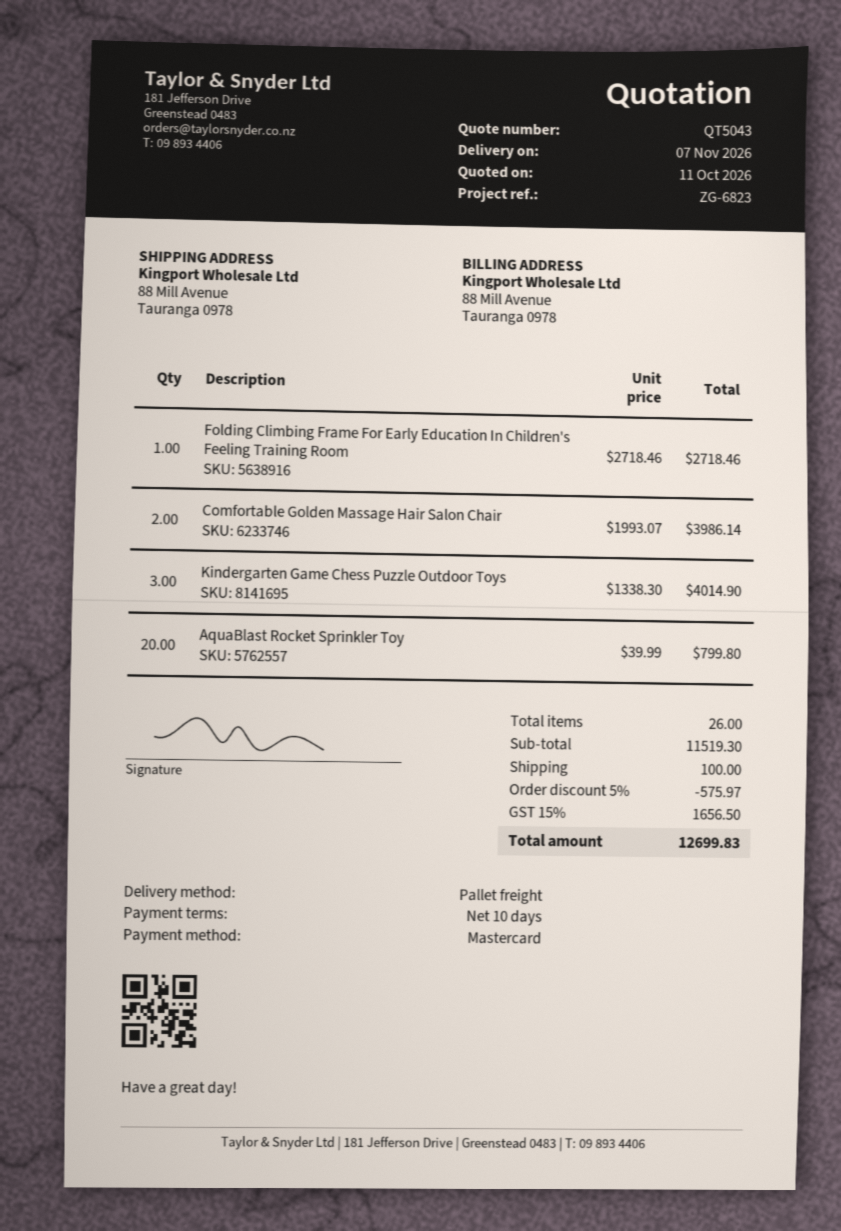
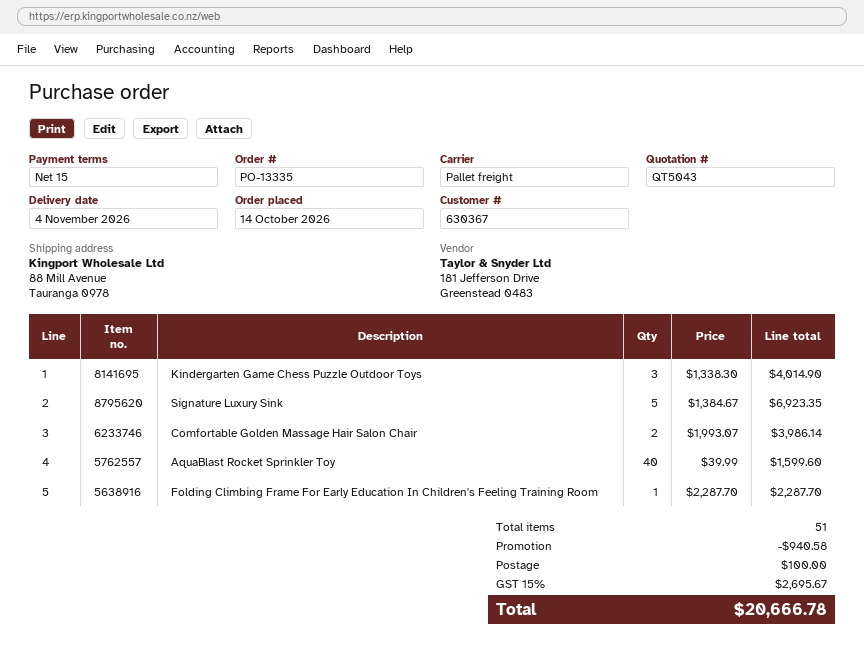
delivery date: 2026-11-07 -> 2026-11-04
payment terms: 10 days -> 15 days
Folding Climbing Frame For Early Education In Children's Feeling Training Room: 1 x 2718.46 = 2718.46 -> 1 x 2287.70 = 2287.70
AquaBlast Rocket Sprinkler Toy: 20 x 39.99 = 799.80 -> 40 x 39.99 = 1599.60
Signature Luxury Sink: none -> 5 x 1384.67 = 6923.35
total quantity: 26 -> 51
discount: 575.97 -> 940.58
tax: 15% = 1656.50 -> 15% = 2695.67
total: 12699.83 -> 20666.78

